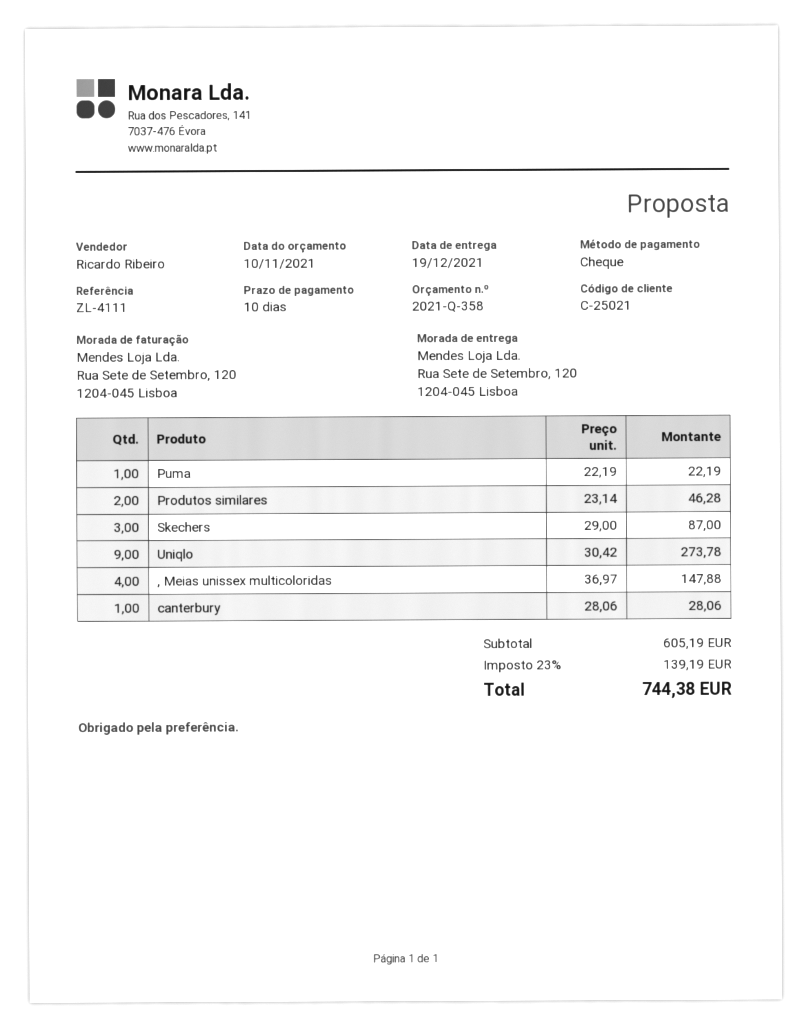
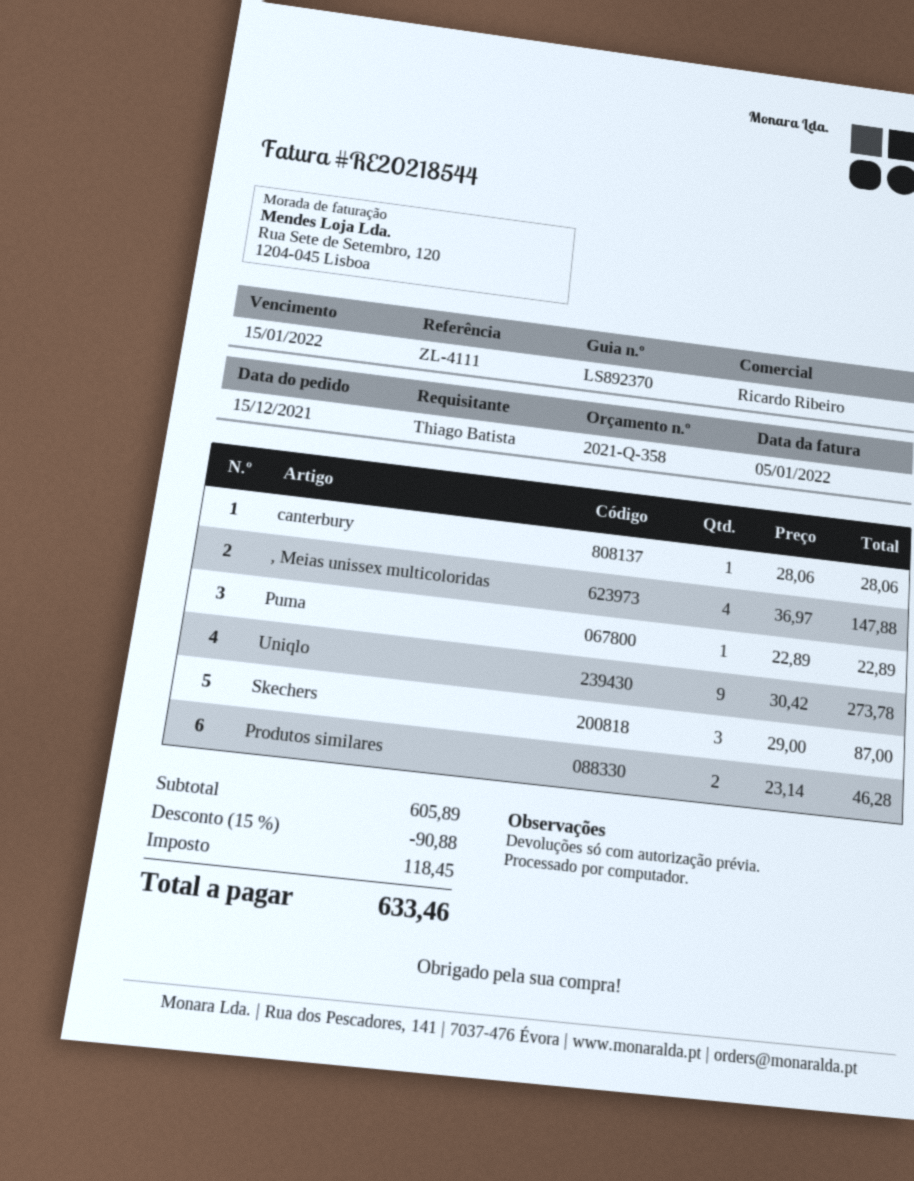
Puma: 1 x 22.19 = 22.19 -> 1 x 22.89 = 22.89
subtotal: 605.19 -> 605.89
discount: none -> 15% = 90.88
tax: 139.19 -> 118.45
total: 744.38 -> 633.46

